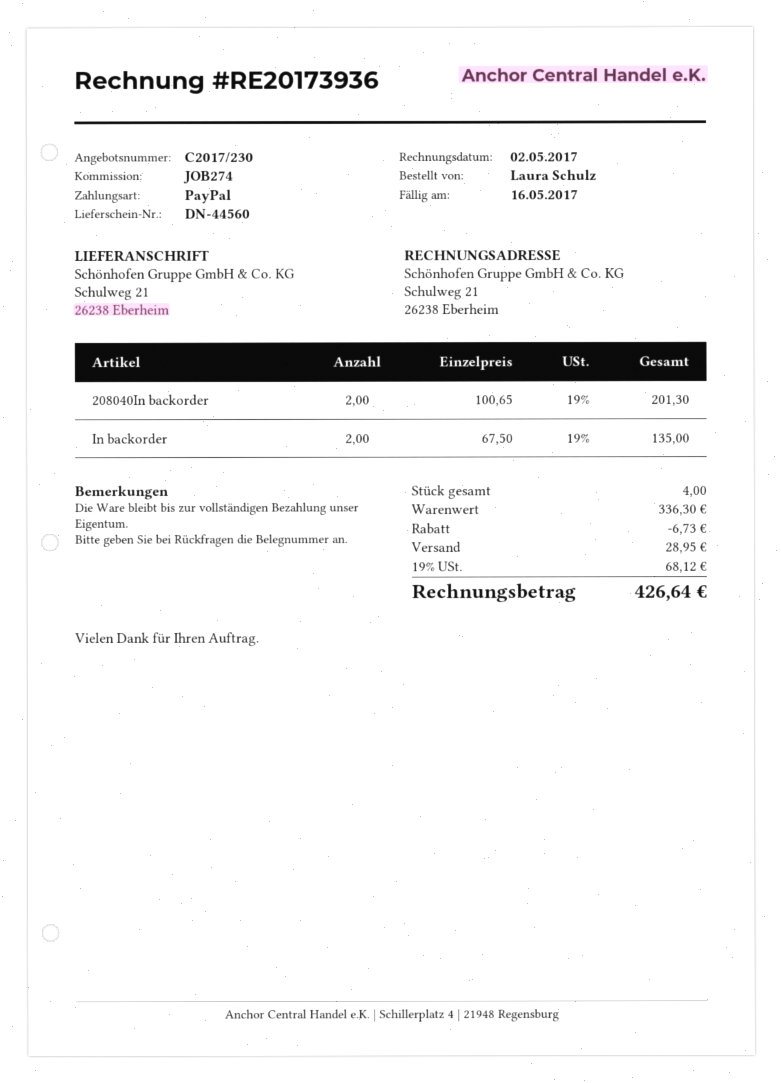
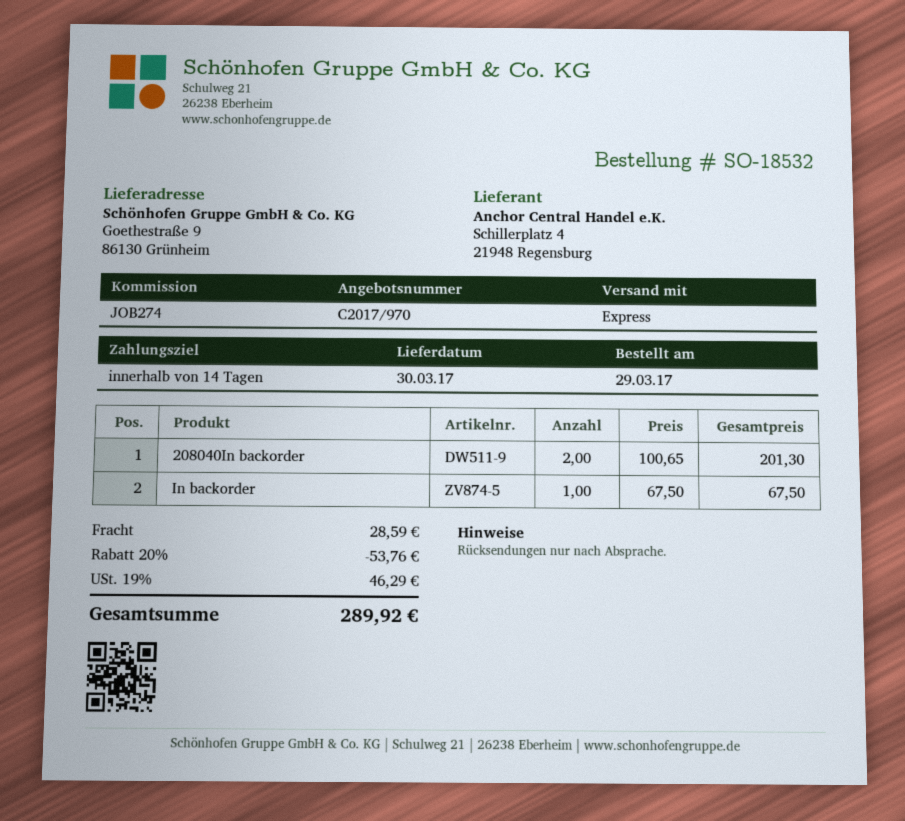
quote number: C2017/230 -> C2017/970
ship to: Schulweg 21, 26238 Eberheim -> Goethestraße 9, 86130 Grünheim
In backorder: 2 x 67.50 = 135.00 -> 1 x 67.50 = 67.50
discount: 6.73 -> 53.76
shipping: 28.95 -> 28.59
tax: 19% = 68.12 -> 19% = 46.29
total: 426.64 -> 289.92

